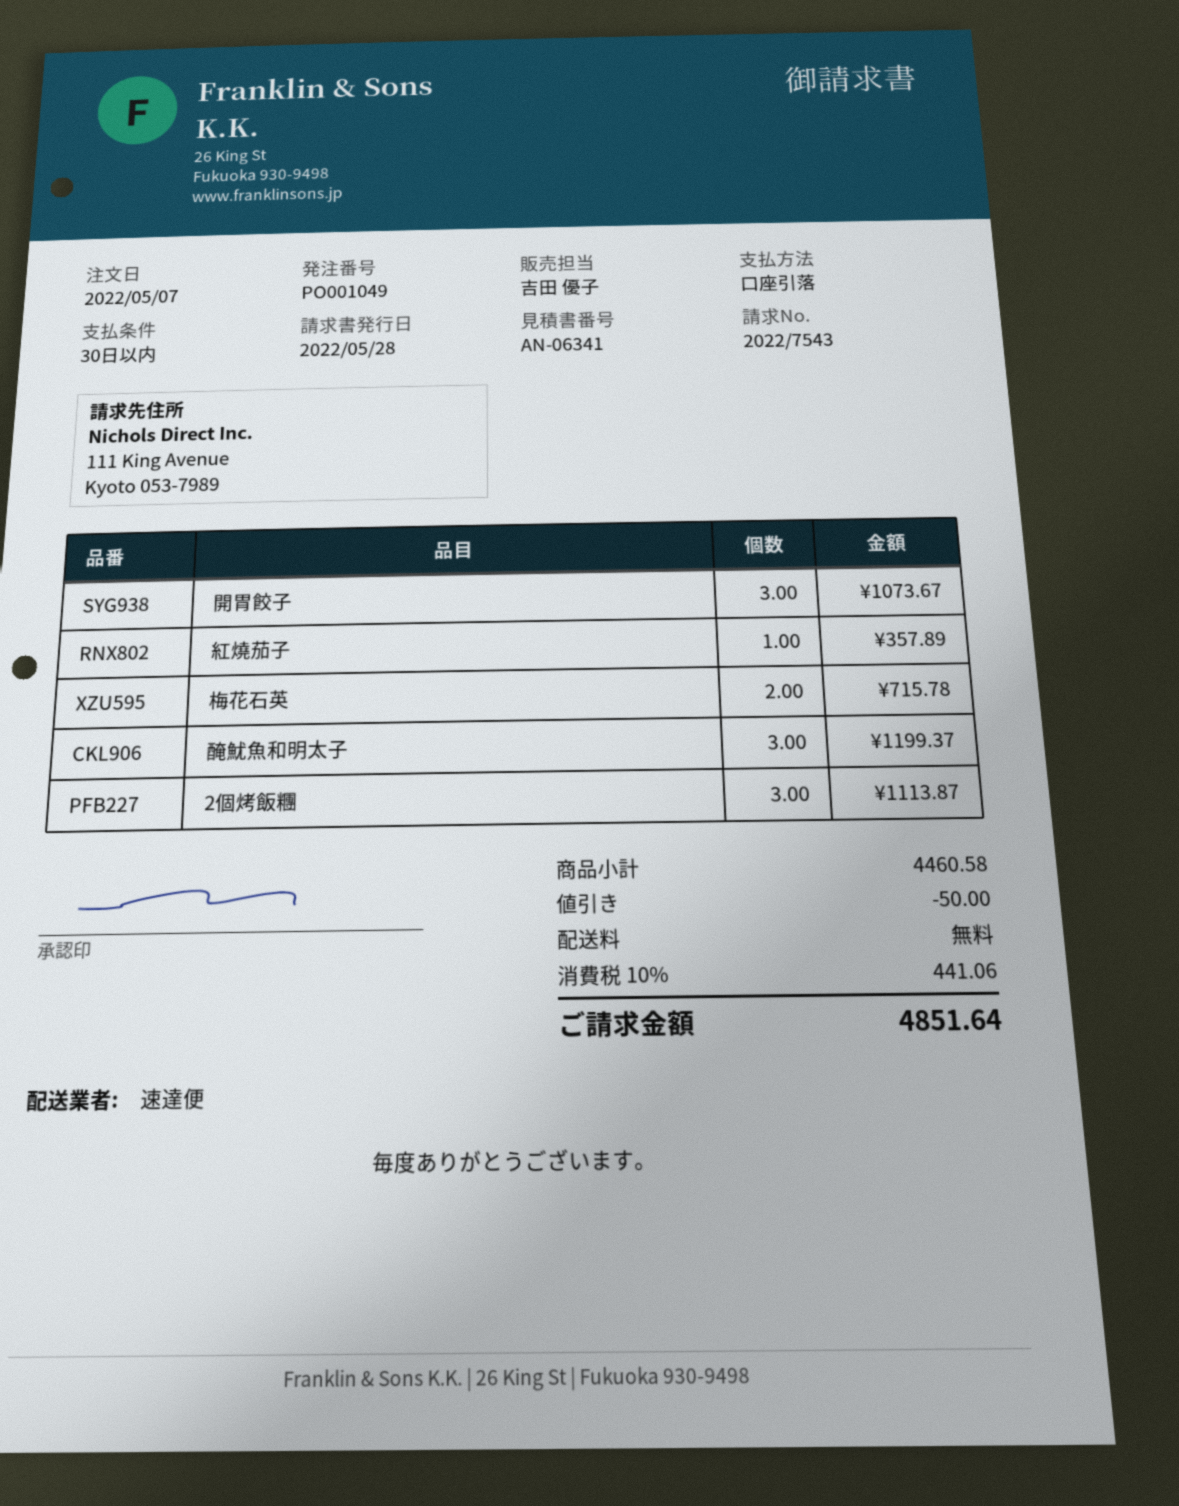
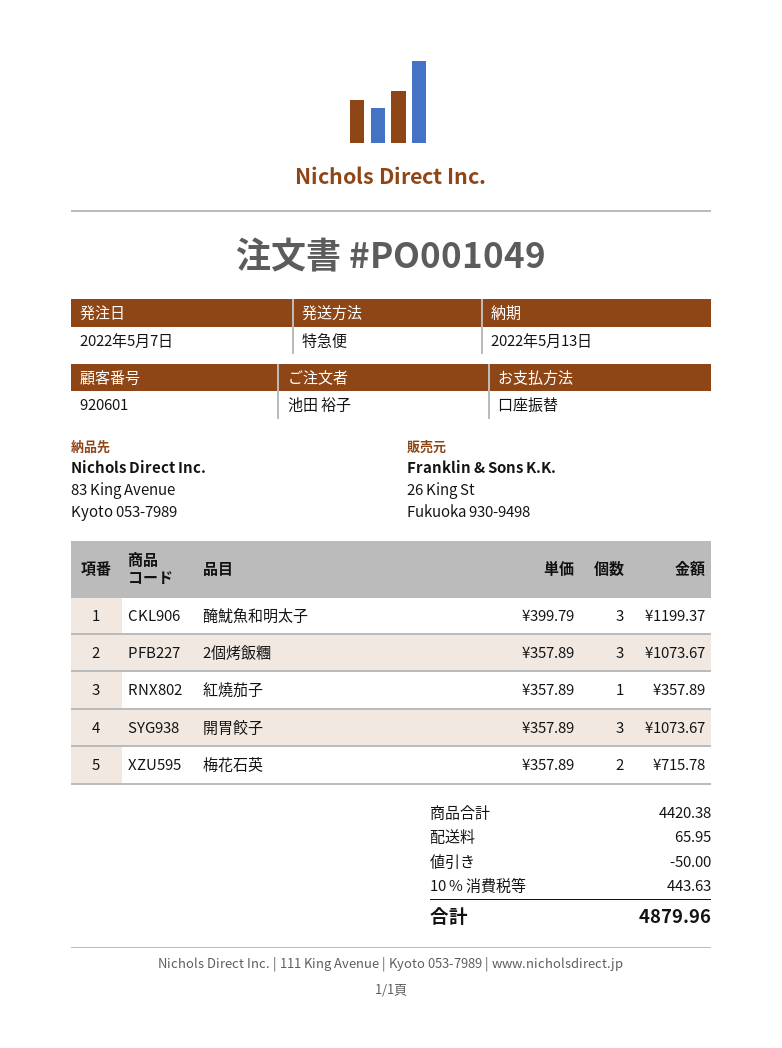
2個烤飯糰: 3 for 1113.87 -> 3 for 1073.67
subtotal: 4460.58 -> 4420.38
shipping: 0.00 -> 65.95
tax: 10% = 441.06 -> 10% = 443.63
total: 4851.64 -> 4879.96

